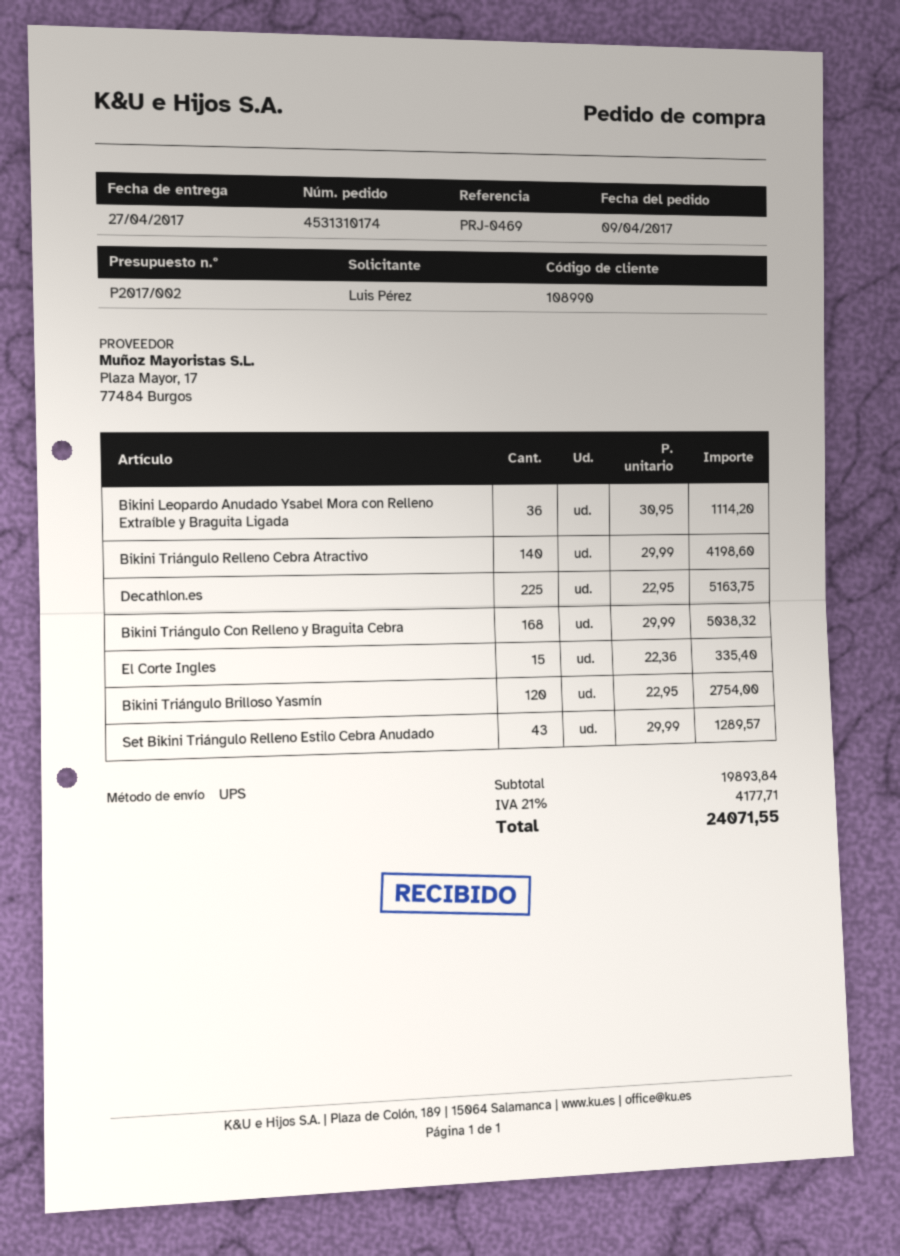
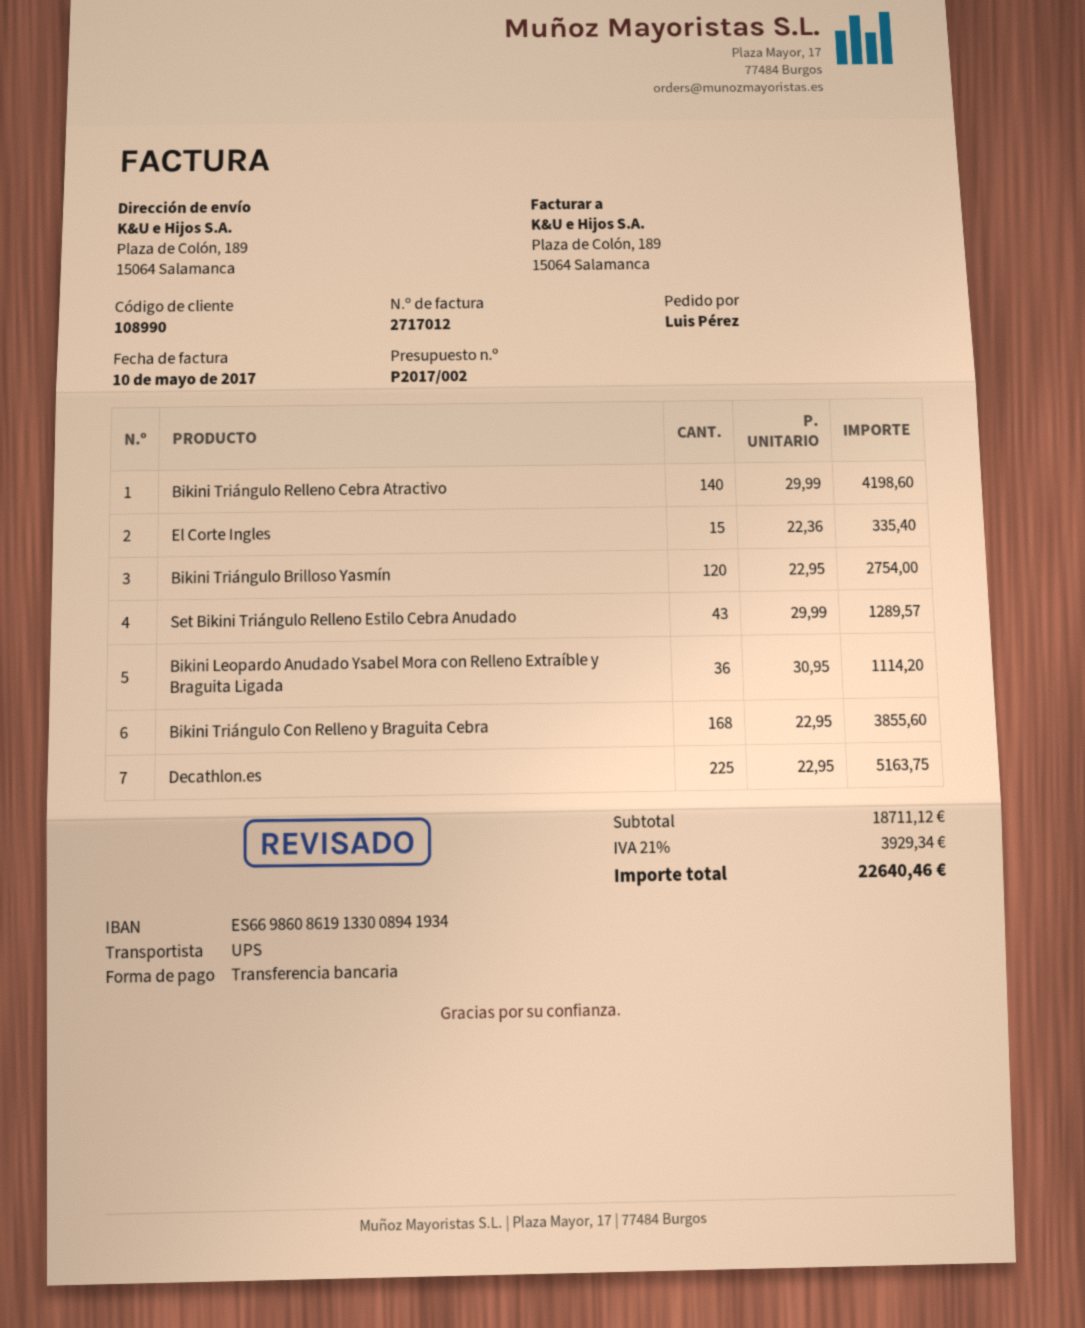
Bikini Triángulo Con Relleno y Braguita Cebra: 168 x 29.99 = 5038.32 -> 168 x 22.95 = 3855.60
subtotal: 19893.84 -> 18711.12
tax: 21% = 4177.71 -> 21% = 3929.34
total: 24071.55 -> 22640.46

